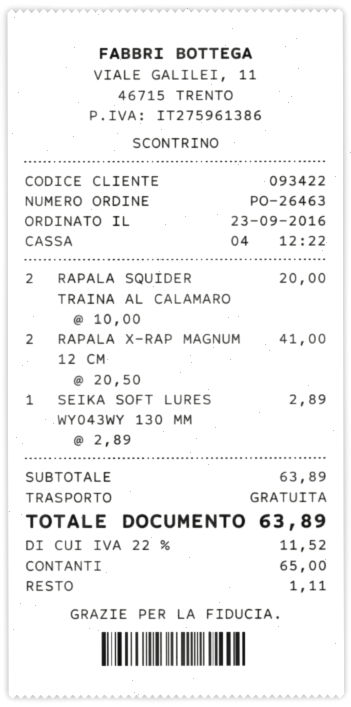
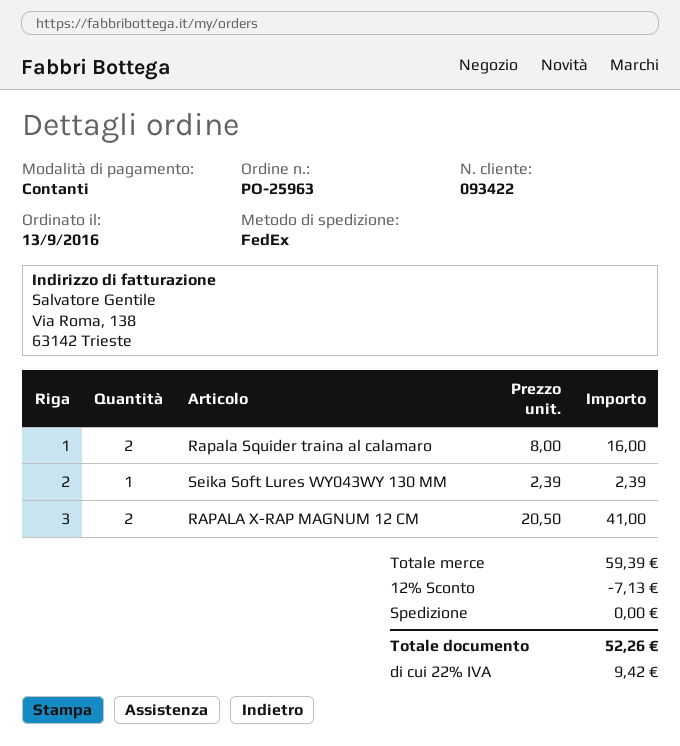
order number: PO-26463 -> PO-25963
order date: 2016-09-23 -> 2016-09-13
RAPALA SQUIDER TRAINA AL CALAMARO: 2 x 10.00 = 20.00 -> 2 x 8.00 = 16.00
SEIKA SOFT LURES WY043WY 130 MM: 1 x 2.89 = 2.89 -> 1 x 2.39 = 2.39
subtotal: 63.89 -> 59.39
discount: none -> 12% = 7.13
tax: 22% = 11.52 -> 22% = 9.42
total: 63.89 -> 52.26

